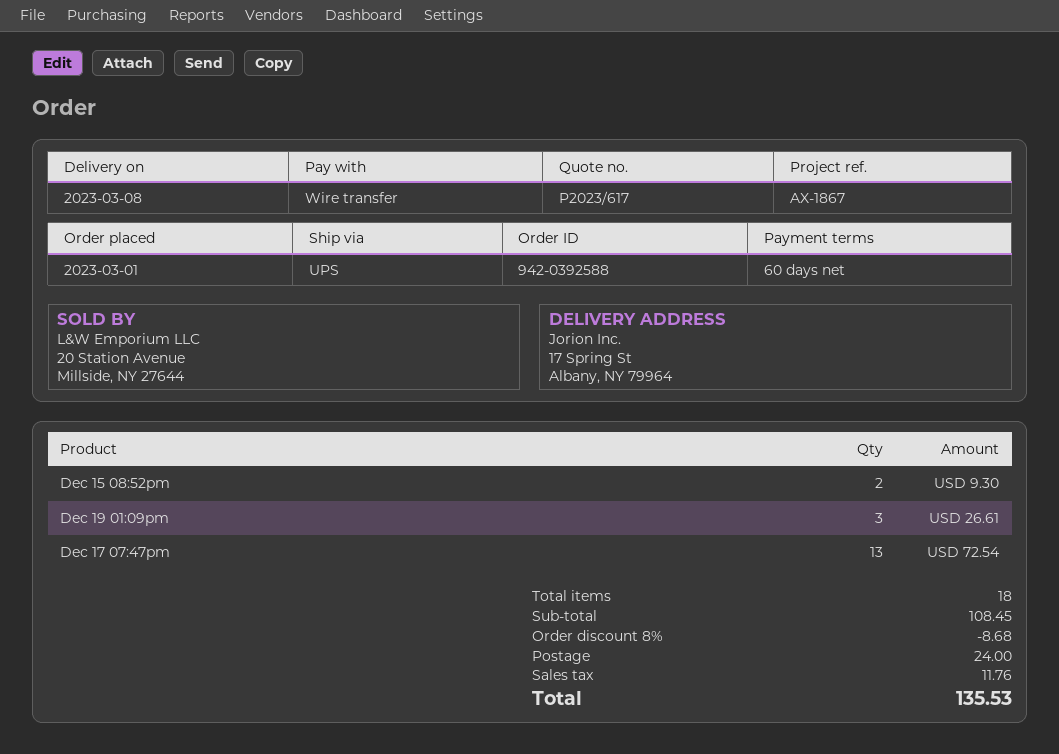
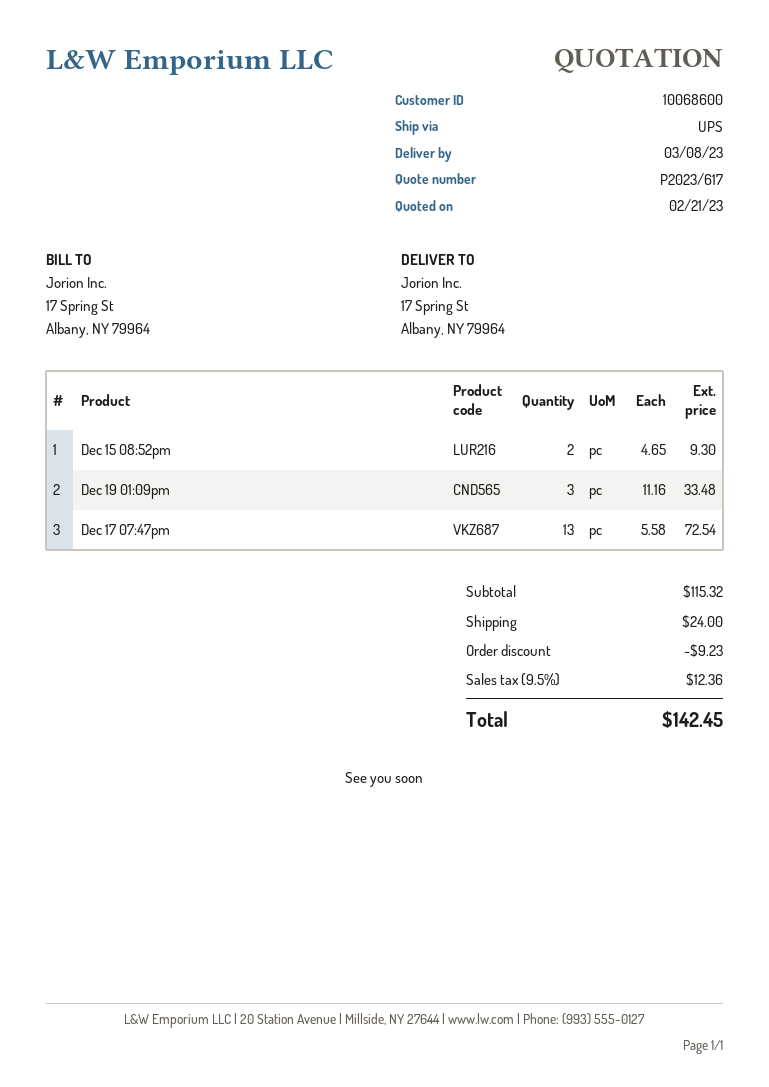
Dec 19 01:09pm: 3 for 26.61 -> 3 for 33.48
subtotal: 108.45 -> 115.32
discount: 8.68 -> 9.23
tax: 11.76 -> 12.36
total: 135.53 -> 142.45

